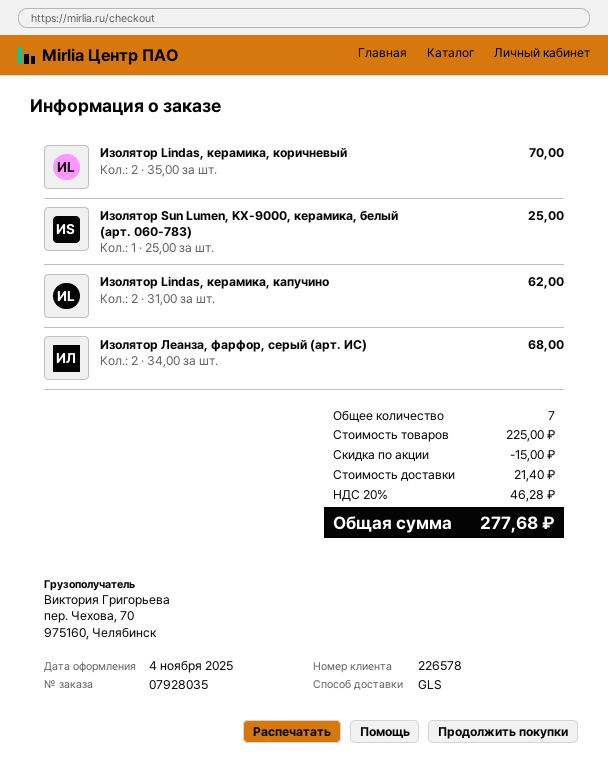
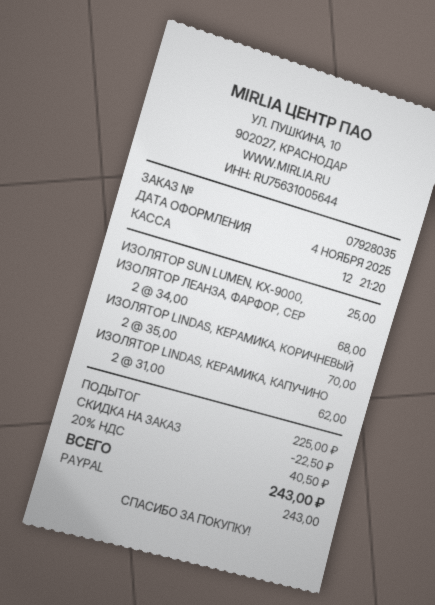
discount: 15.00 -> 22.50
shipping: 21.40 -> none
tax: 20% = 46.28 -> 20% = 40.50
total: 277.68 -> 243.00

